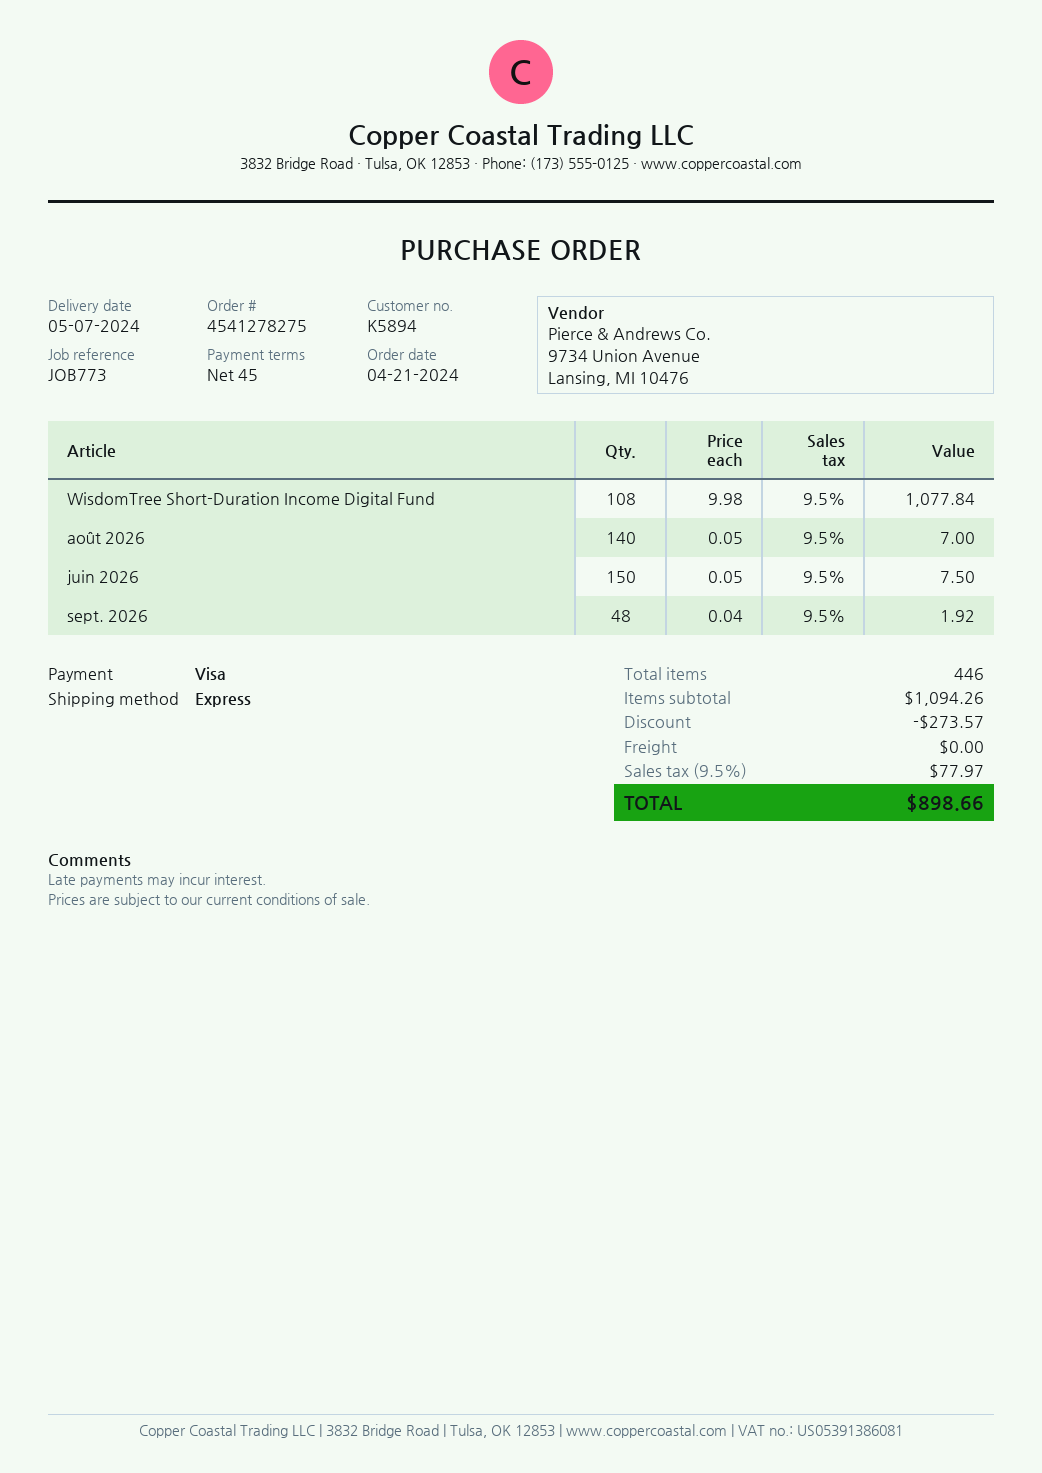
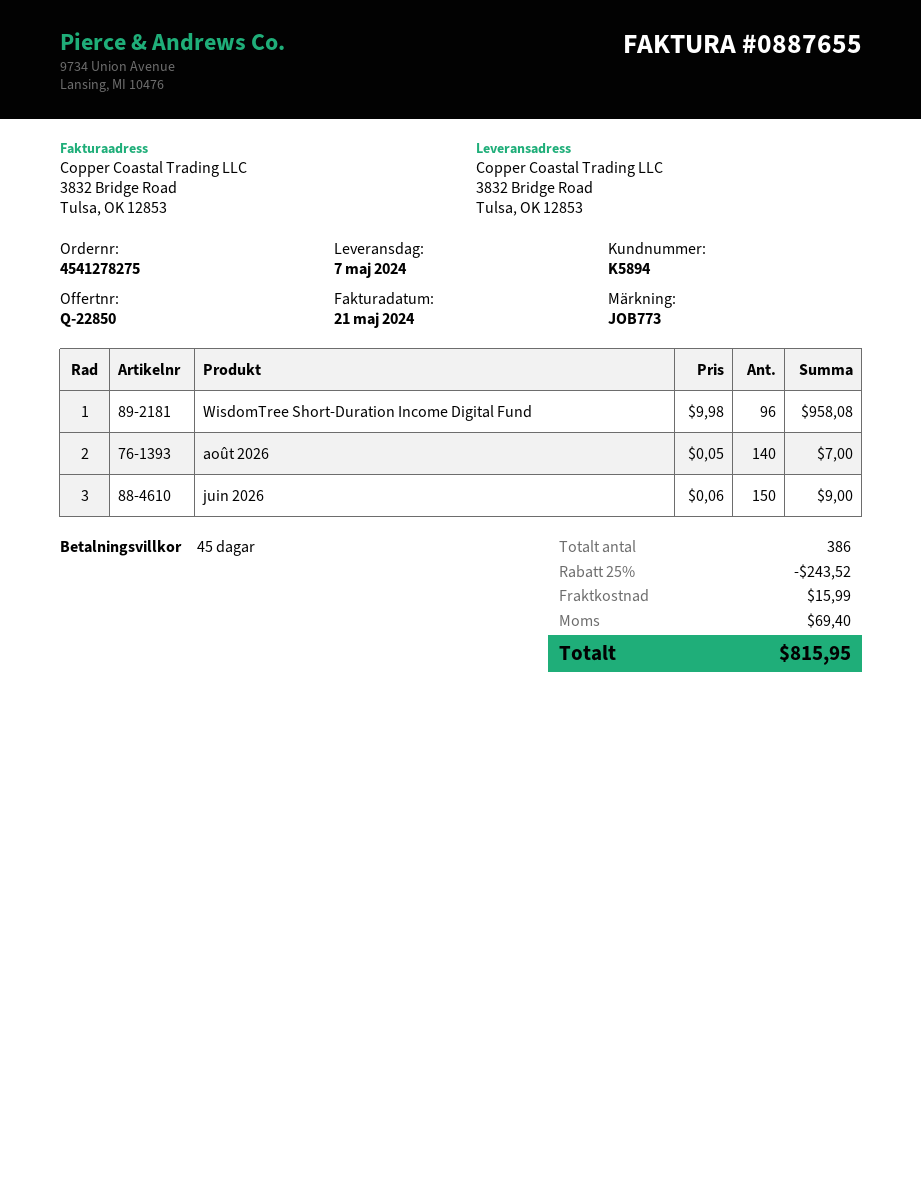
WisdomTree Short-Duration Income Digital Fund: 108 x 9.98 = 1077.84 -> 96 x 9.98 = 958.08
juin 2026: 150 x 0.05 = 7.50 -> 150 x 0.06 = 9.00
sept. 2026: 48 x 0.04 = 1.92 -> none
total quantity: 446 -> 386
discount: 273.57 -> 243.52
shipping: 0.00 -> 15.99
tax: 77.97 -> 69.40
total: 898.66 -> 815.95

